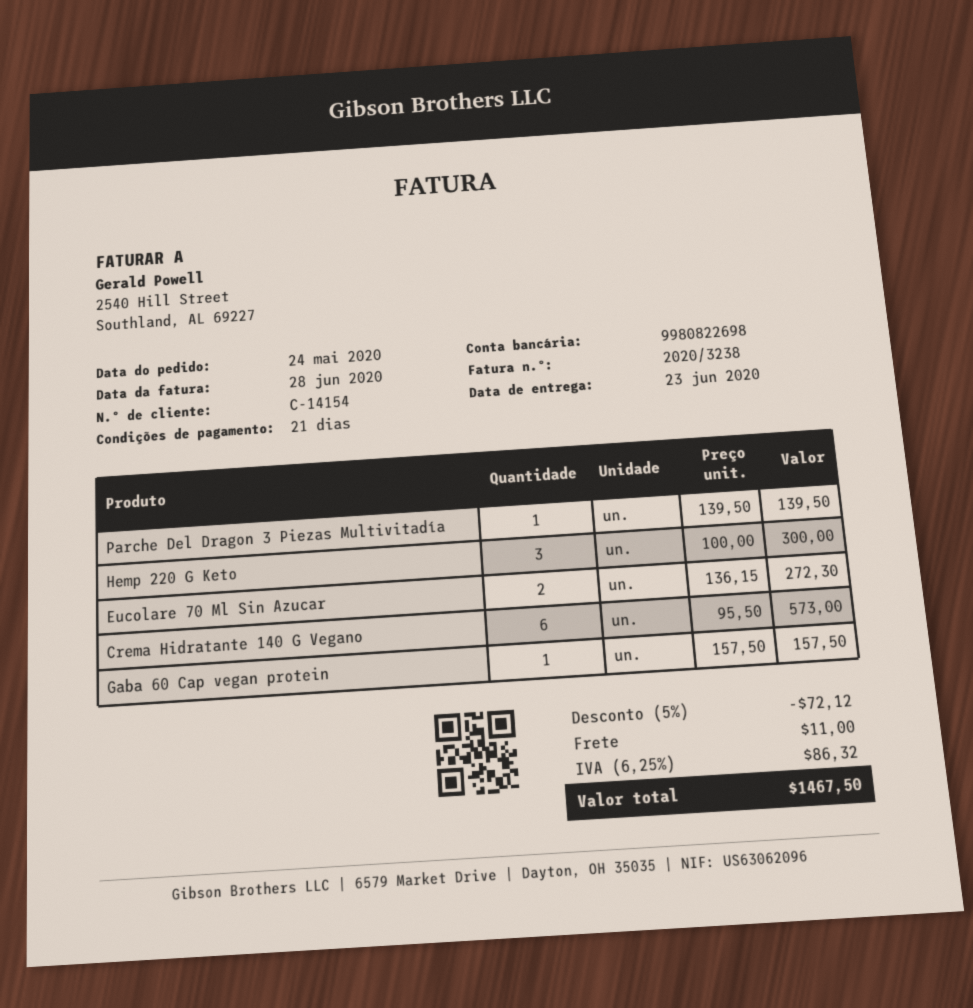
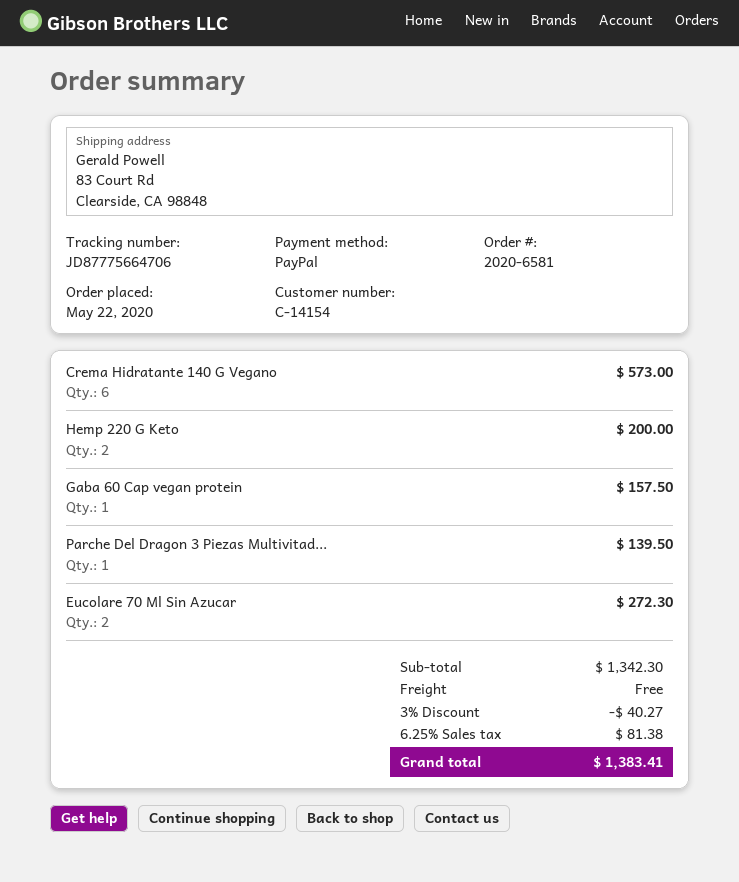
order date: 2020-05-24 -> 2020-05-22
Hemp 220 G Keto: 3 for 300.00 -> 2 for 200.00
discount: 5% = 72.12 -> 3% = 40.27
shipping: 11.00 -> 0.00
tax: 6.25% = 86.32 -> 6.25% = 81.38
total: 1467.50 -> 1383.41

